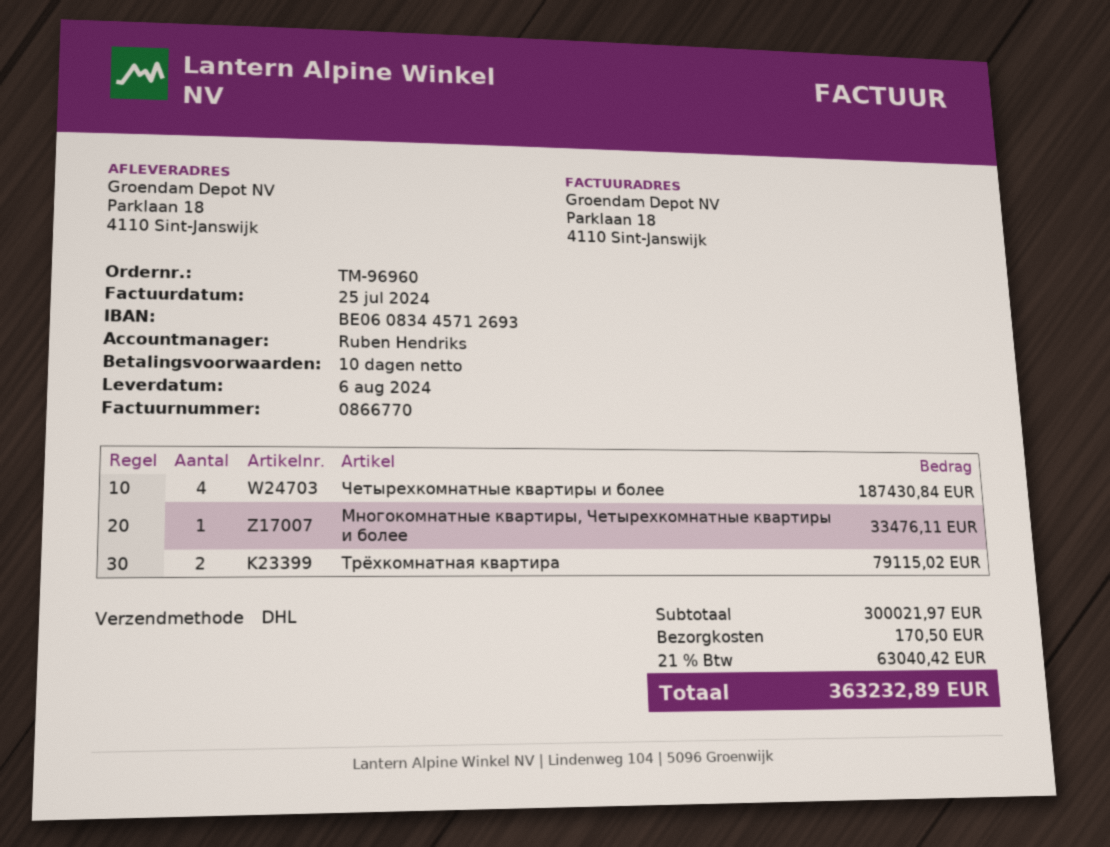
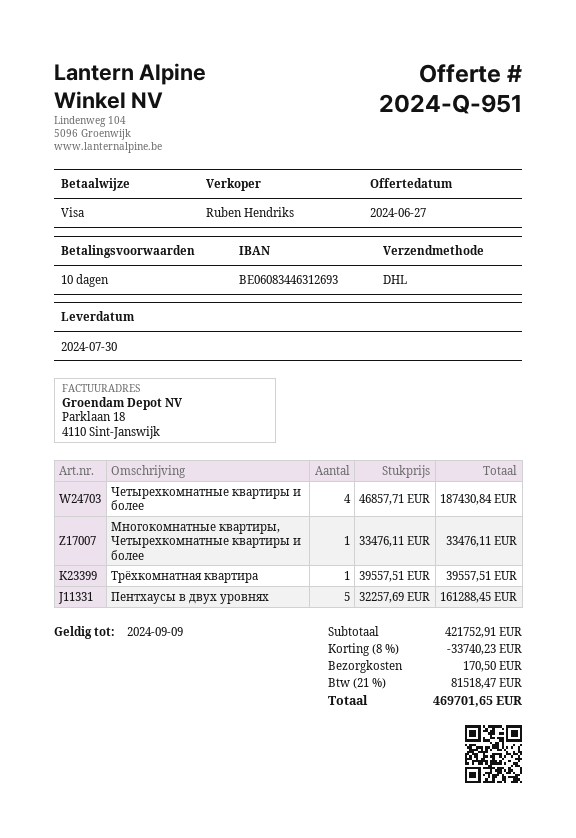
delivery date: 2024-08-06 -> 2024-07-30
bank account: BE06083445712693 -> BE06083446312693
Трёхкомнатная квартира: 2 for 79115.02 -> 1 for 39557.51
Пентхаусы в двух уровнях: none -> 5 for 161288.45
subtotal: 300021.97 -> 421752.91
discount: none -> 8% = 33740.23
tax: 21% = 63040.42 -> 21% = 81518.47
total: 363232.89 -> 469701.65

